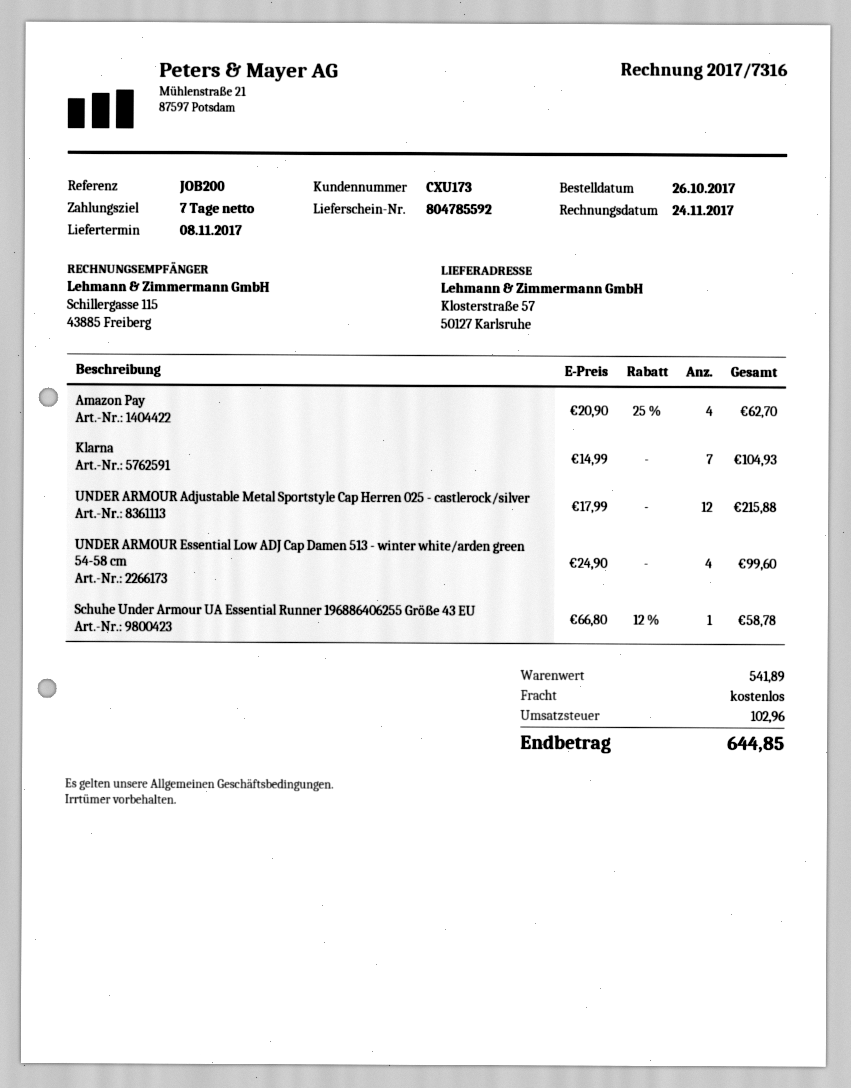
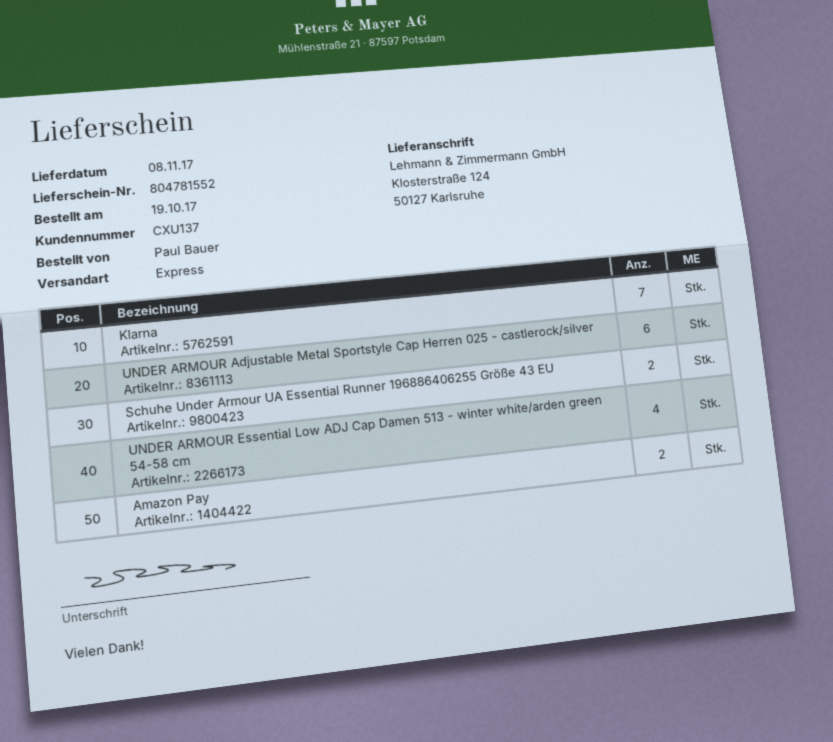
order date: 2017-10-26 -> 2017-10-19
delivery note number: 804785592 -> 804781552
customer number: CXU173 -> CXU137
ship to: Klosterstraße 57, 50127 Karlsruhe -> Klosterstraße 124, 50127 Karlsruhe
Amazon Pay: 4 -> 2
UNDER ARMOUR Adjustable Metal Sportstyle Cap Herren 025 - castlerock/silver: 12 -> 6
Schuhe Under Armour UA Essential Runner 196886406255 Größe 43 EU: 1 -> 2

